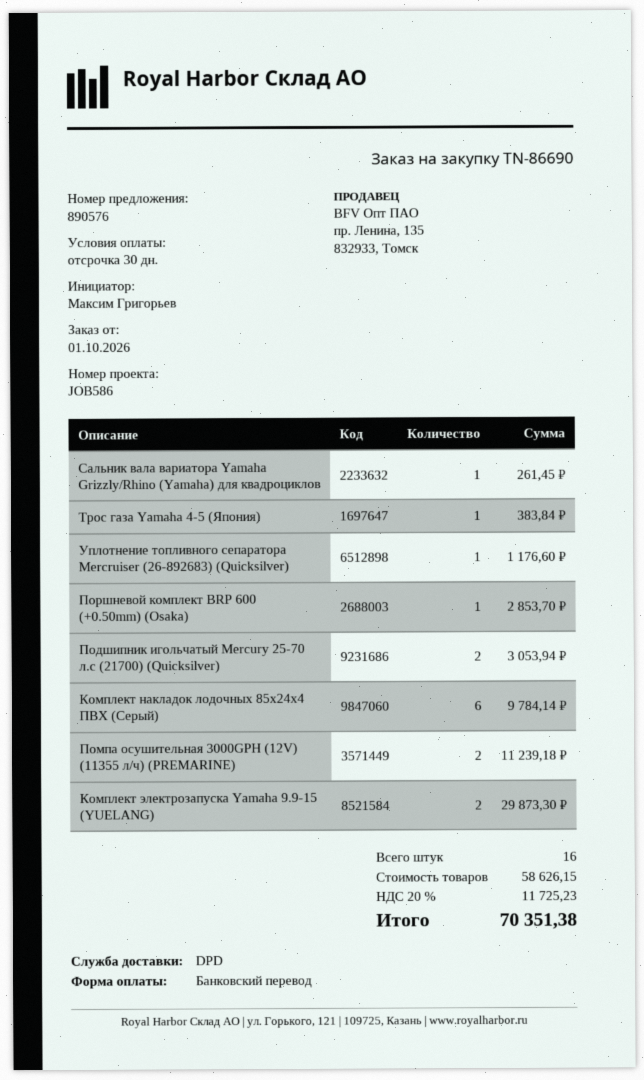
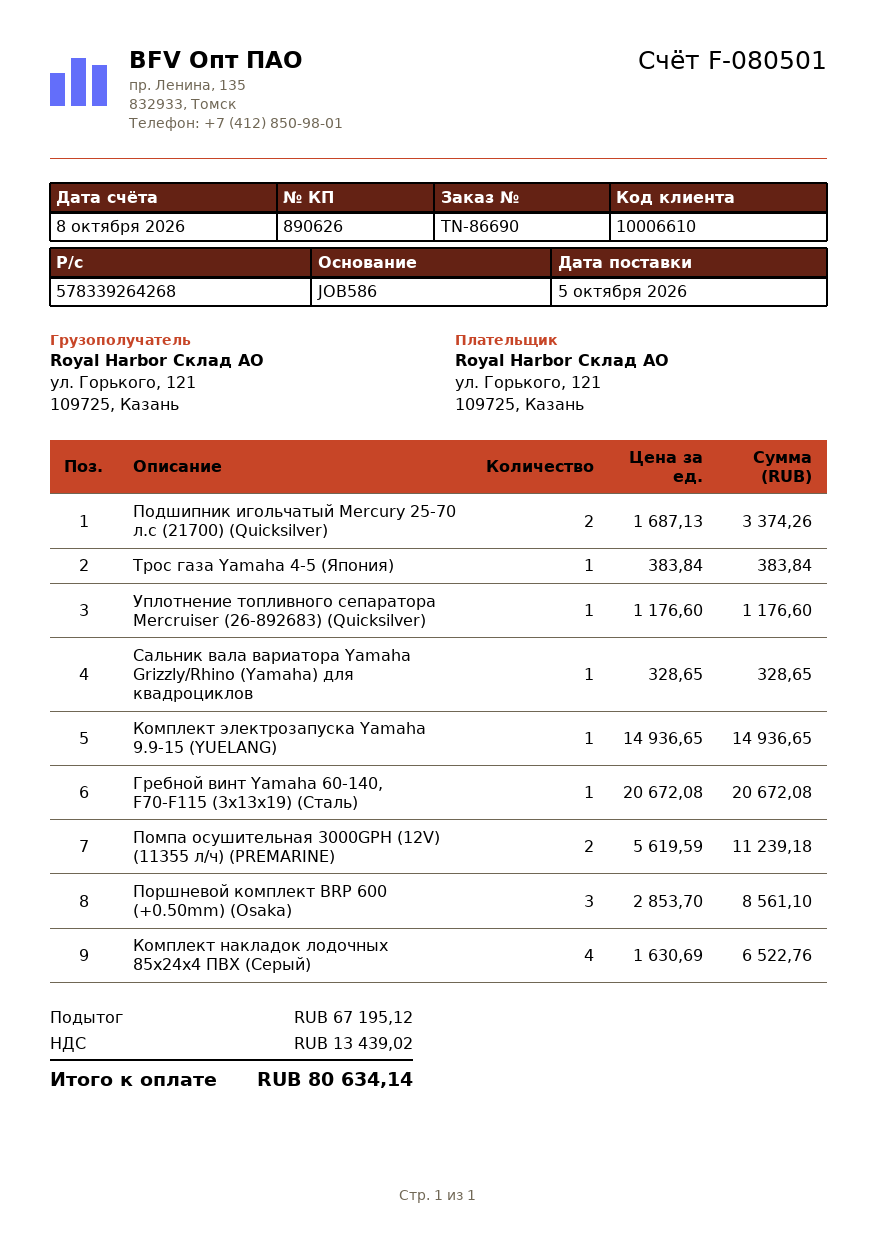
quote number: 890576 -> 890626
Сальник вала вариатора Yamaha Grizzly/Rhino (Yamaha) для квадроциклов: 1 for 261.45 -> 1 for 328.65
Поршневой комплект BRP 600 (+0.50mm) (Osaka): 1 for 2853.70 -> 3 for 8561.10
Подшипник игольчатый Mercury 25-70 л.с (21700) (Quicksilver): 2 for 3053.94 -> 2 for 3374.26
Комплект накладок лодочных 85x24x4 ПВХ (Серый): 6 for 9784.14 -> 4 for 6522.76
Комплект электрозапуска Yamaha 9.9-15 (YUELANG): 2 for 29873.30 -> 1 for 14936.65
Гребной винт Yamaha 60-140, F70-F115 (3x13x19) (Сталь): none -> 1 for 20672.08
subtotal: 58626.15 -> 67195.12
tax: 11725.23 -> 13439.02
total: 70351.38 -> 80634.14

